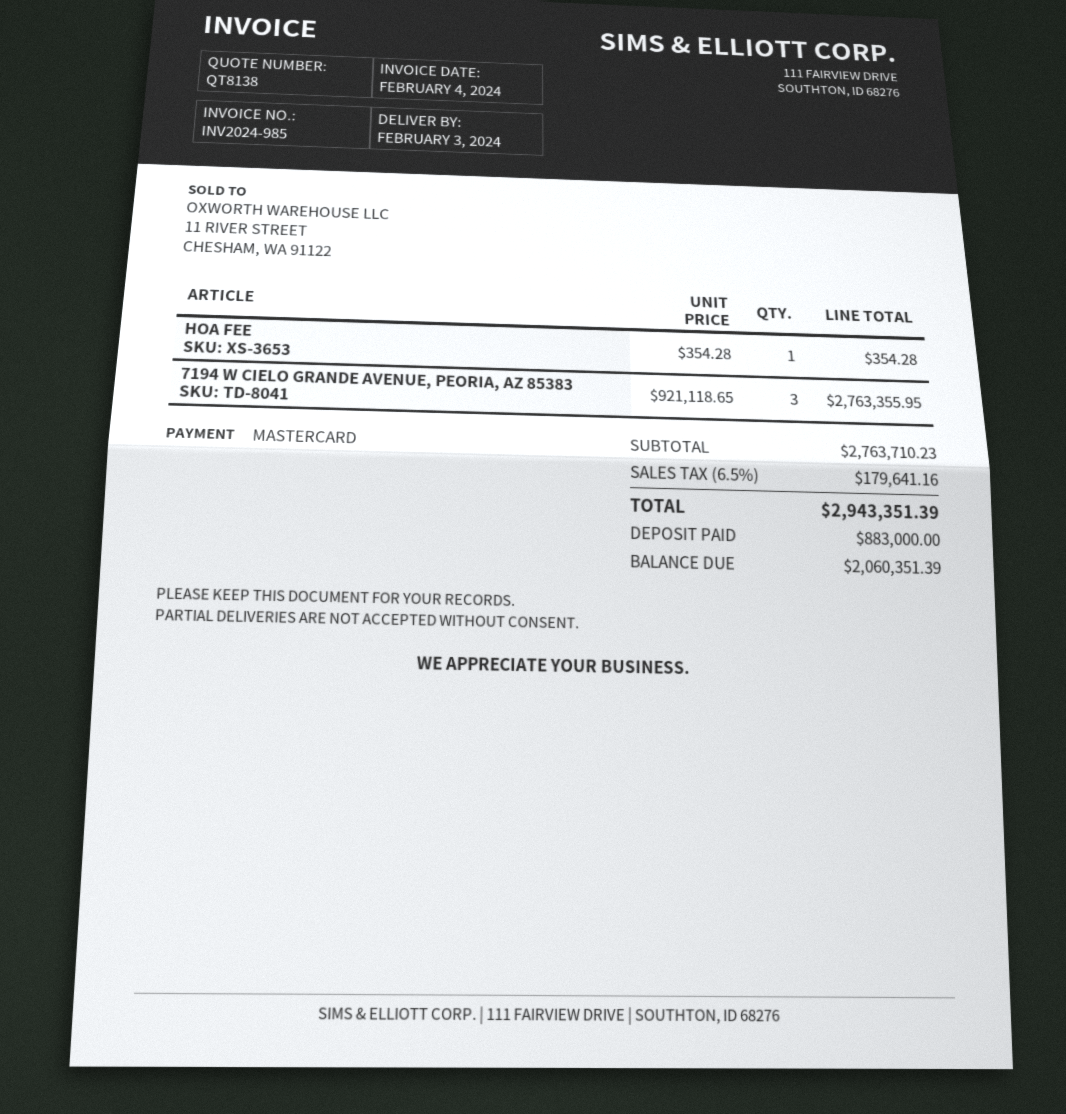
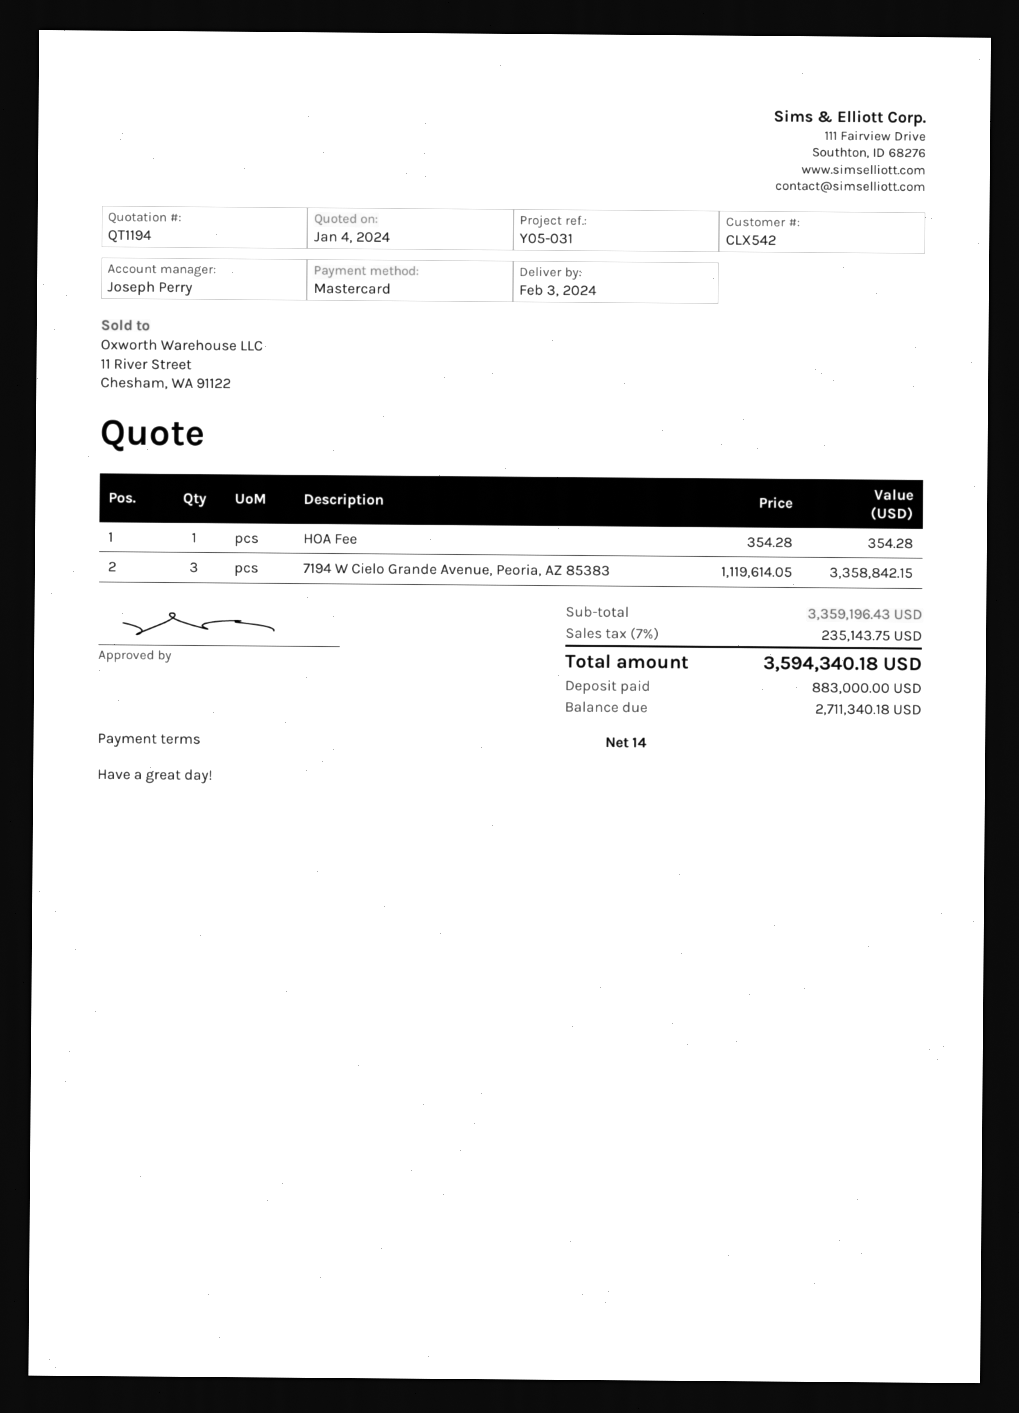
quote number: QT8138 -> QT1194
7194 W CIELO GRANDE AVENUE, PEORIA, AZ 85383: 3 x 921118.65 = 2763355.95 -> 3 x 1119614.05 = 3358842.15
subtotal: 2763710.23 -> 3359196.43
tax: 6.5% = 179641.16 -> 7% = 235143.75
total: 2943351.39 -> 3594340.18
balance: 2060351.39 -> 2711340.18

